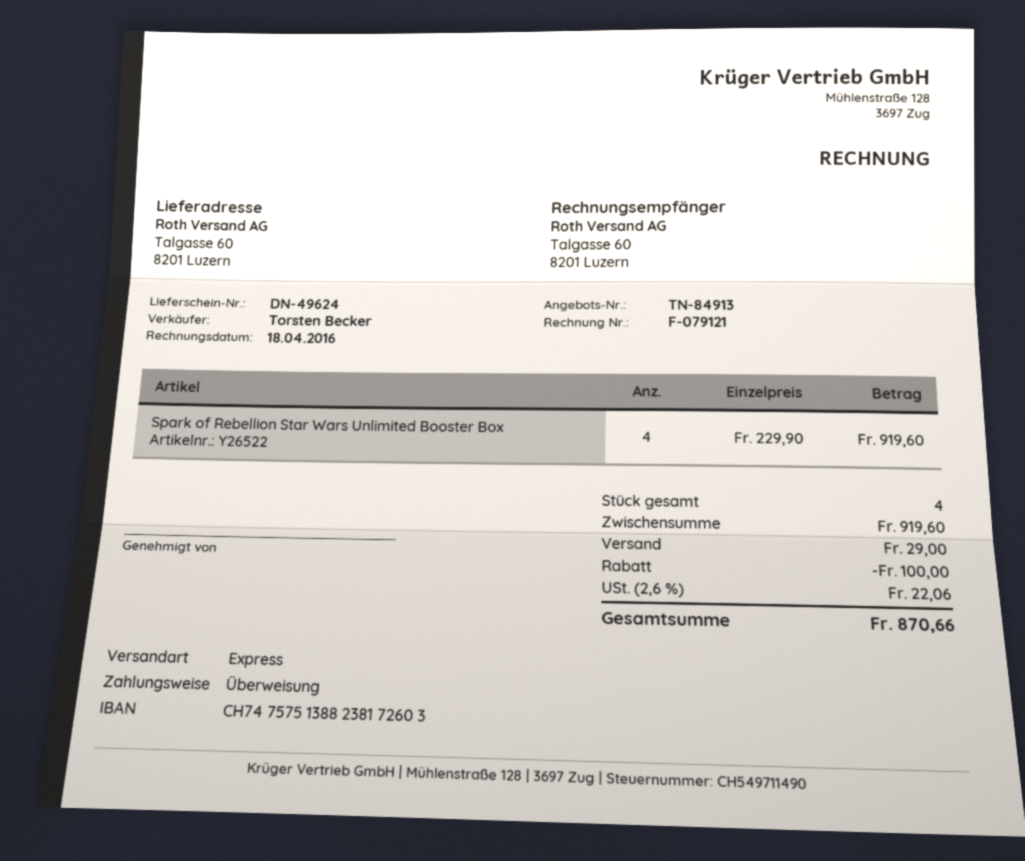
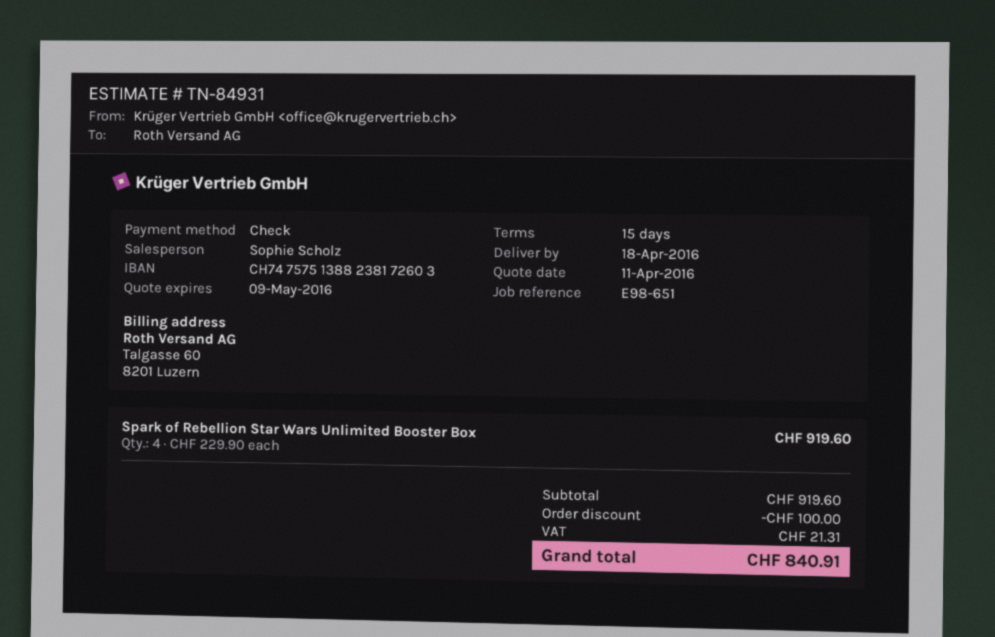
quote number: TN-84913 -> TN-84931
sales rep: Torsten Becker -> Sophie Scholz
payment method: bank transfer -> cheque
shipping: 29.00 -> none
tax: 22.06 -> 21.31
total: 870.66 -> 840.91

